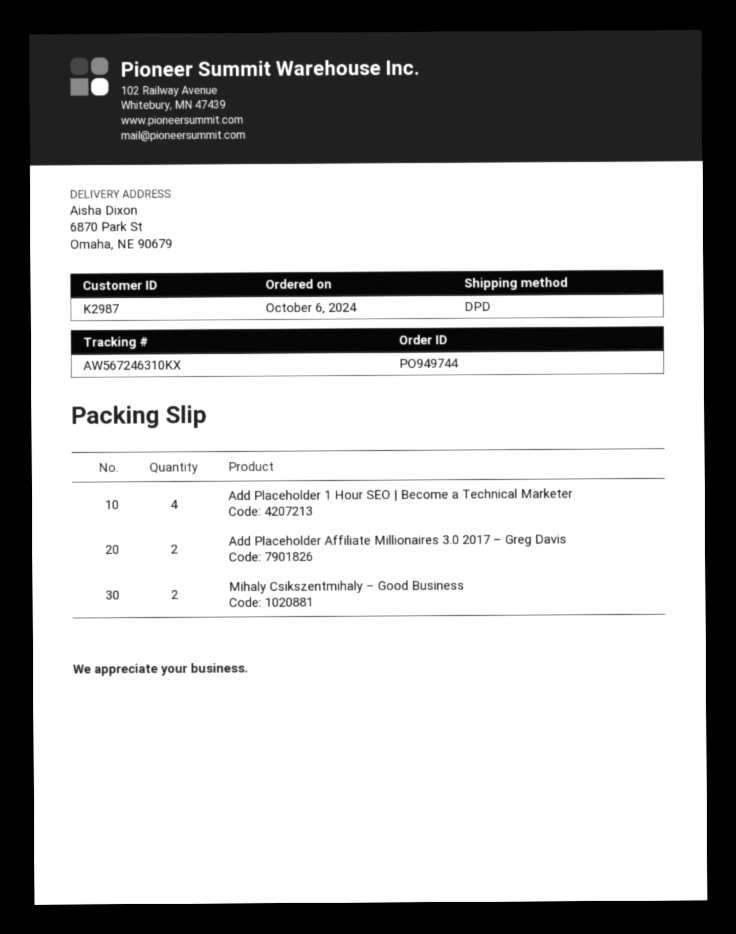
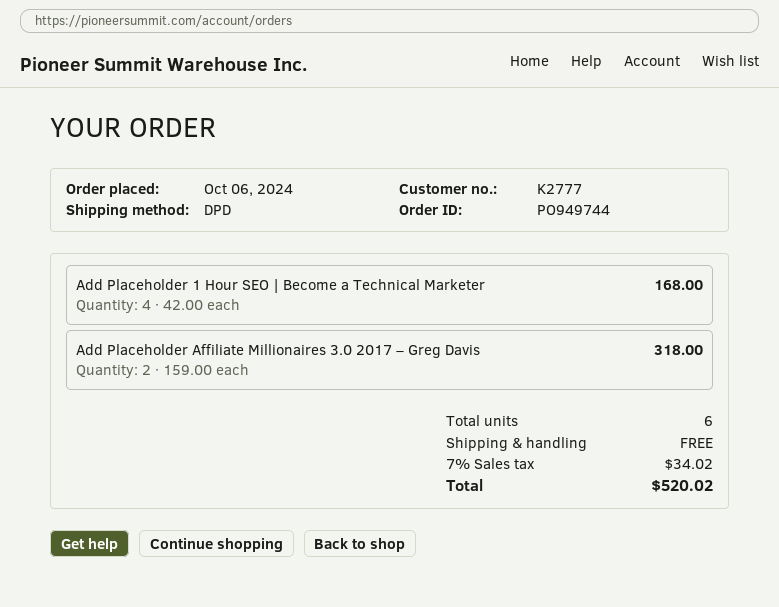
customer number: K2987 -> K2777
Mihaly Csikszentmihaly – Good Business: 2 -> none

